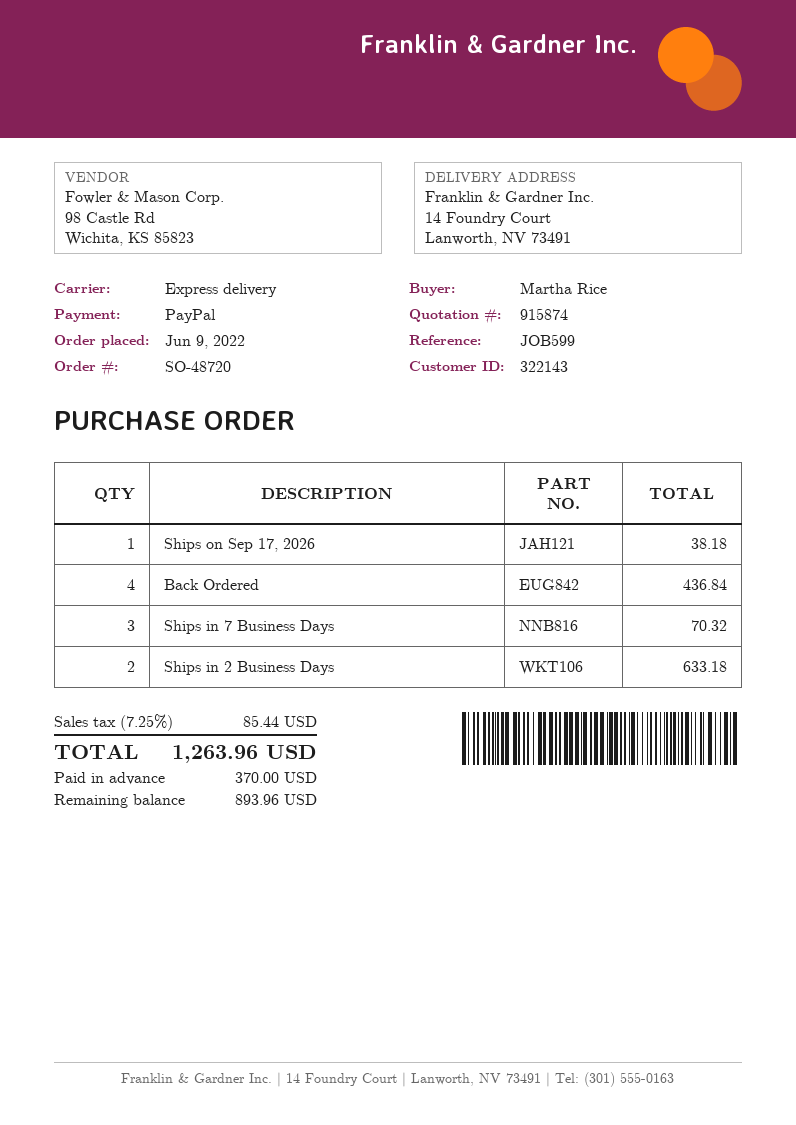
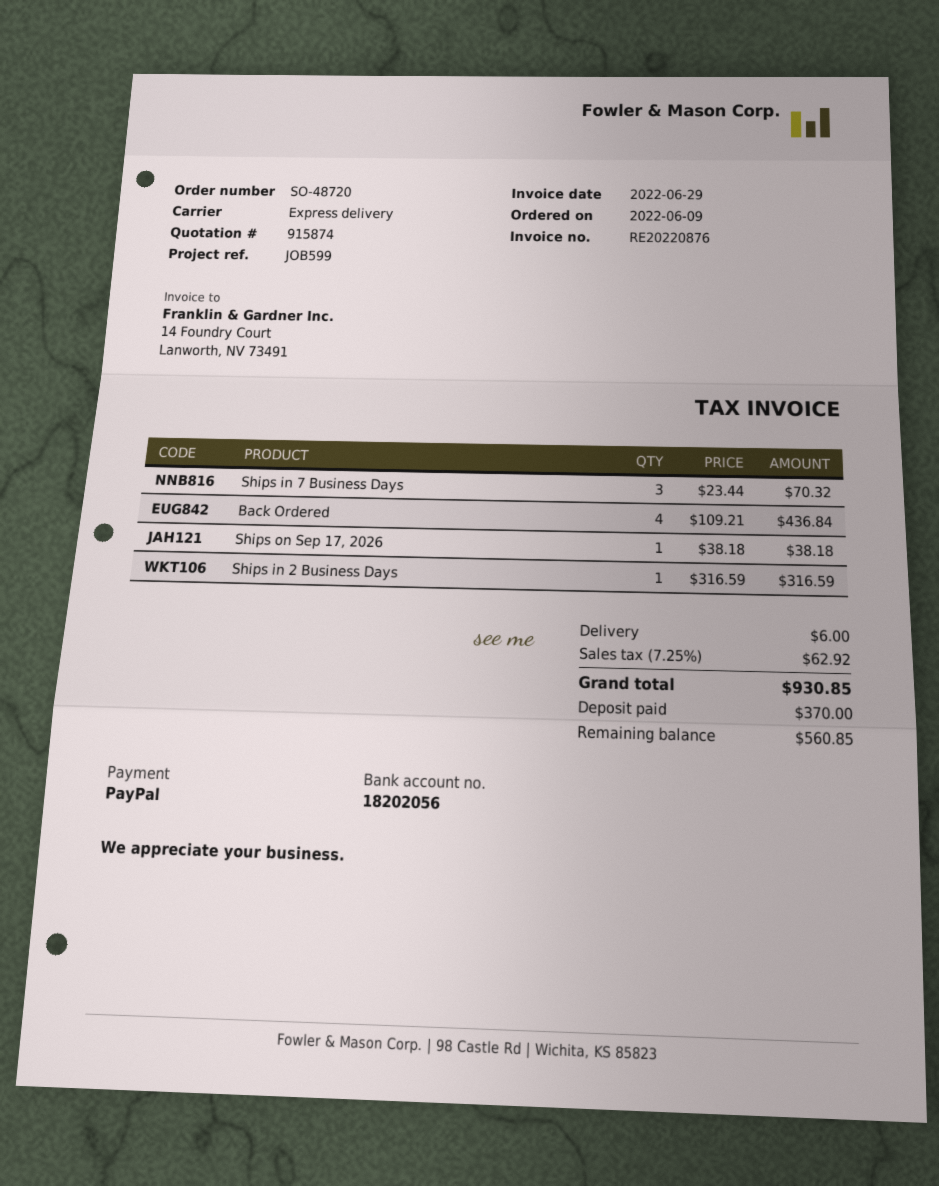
Ships in 2 Business Days: 2 for 633.18 -> 1 for 316.59
shipping: none -> 6.00
tax: 7.25% = 85.44 -> 7.25% = 62.92
total: 1263.96 -> 930.85
balance: 893.96 -> 560.85

